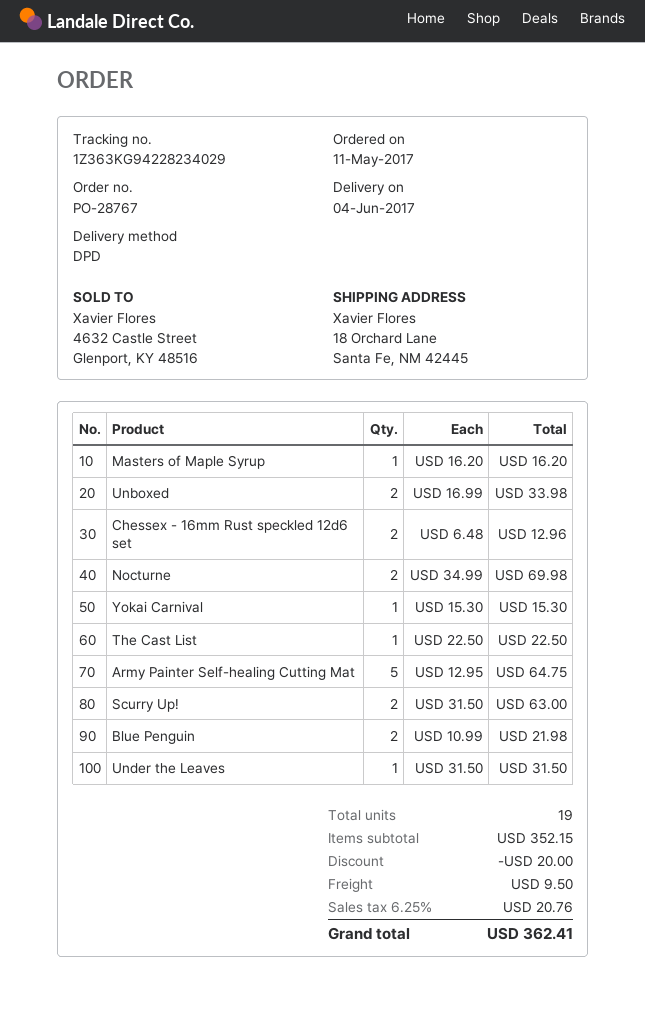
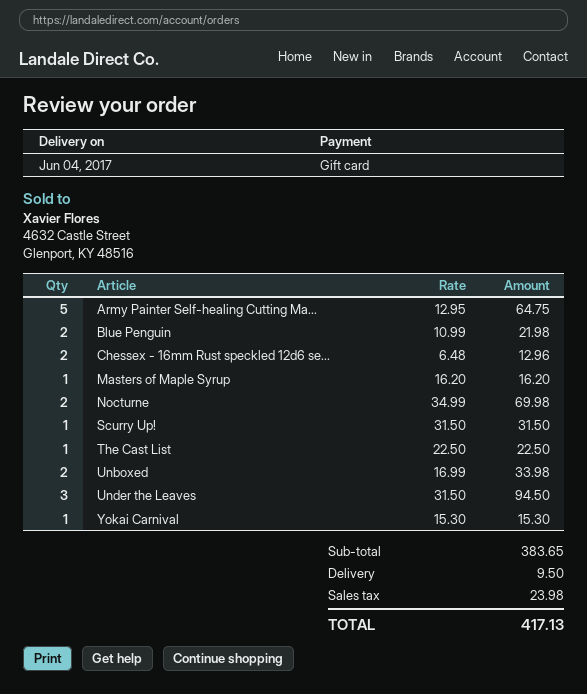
Scurry Up!: 2 x 31.50 = 63.00 -> 1 x 31.50 = 31.50
Under the Leaves: 1 x 31.50 = 31.50 -> 3 x 31.50 = 94.50
subtotal: 352.15 -> 383.65
discount: 20.00 -> none
tax: 20.76 -> 23.98
total: 362.41 -> 417.13

